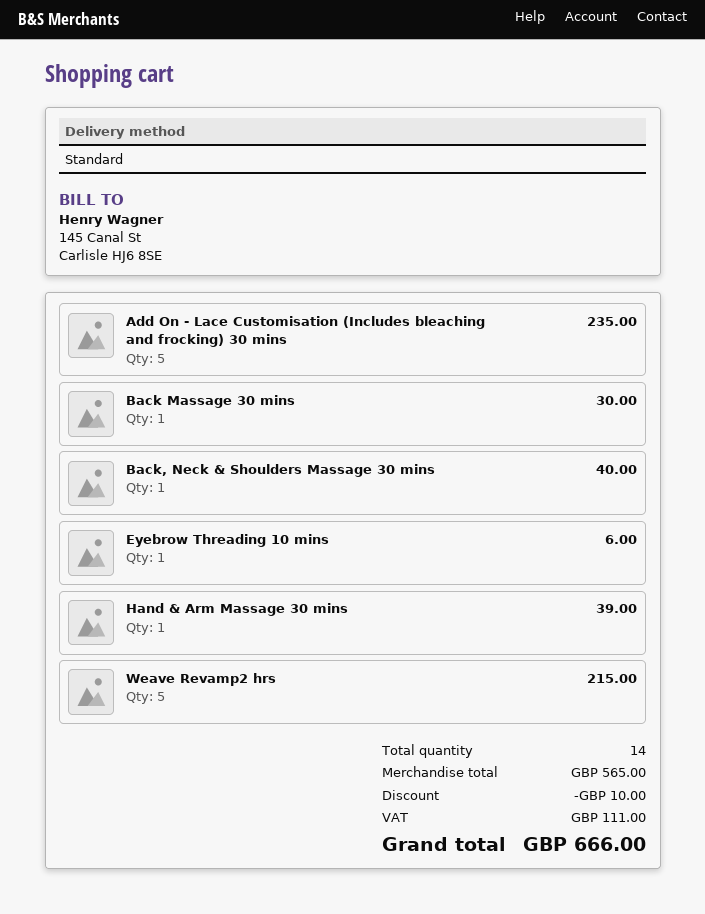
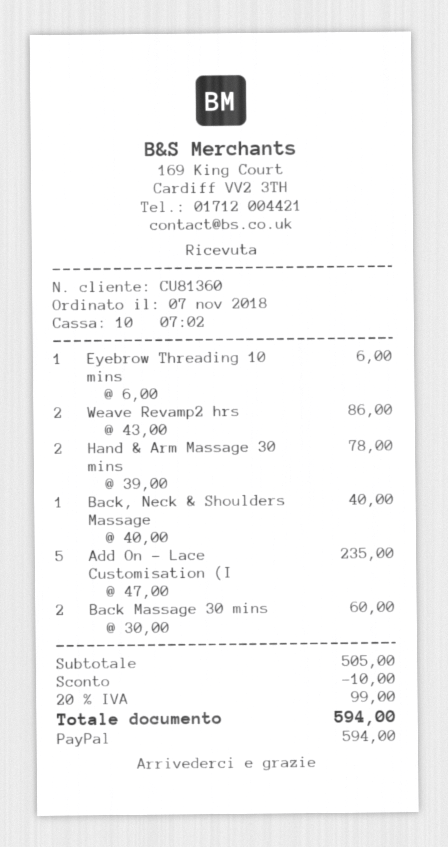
Back Massage 30 mins: 1 for 30.00 -> 2 for 60.00
Hand & Arm Massage 30 mins: 1 for 39.00 -> 2 for 78.00
Weave Revamp2 hrs: 5 for 215.00 -> 2 for 86.00
subtotal: 565.00 -> 505.00
tax: 111.00 -> 99.00
total: 666.00 -> 594.00

